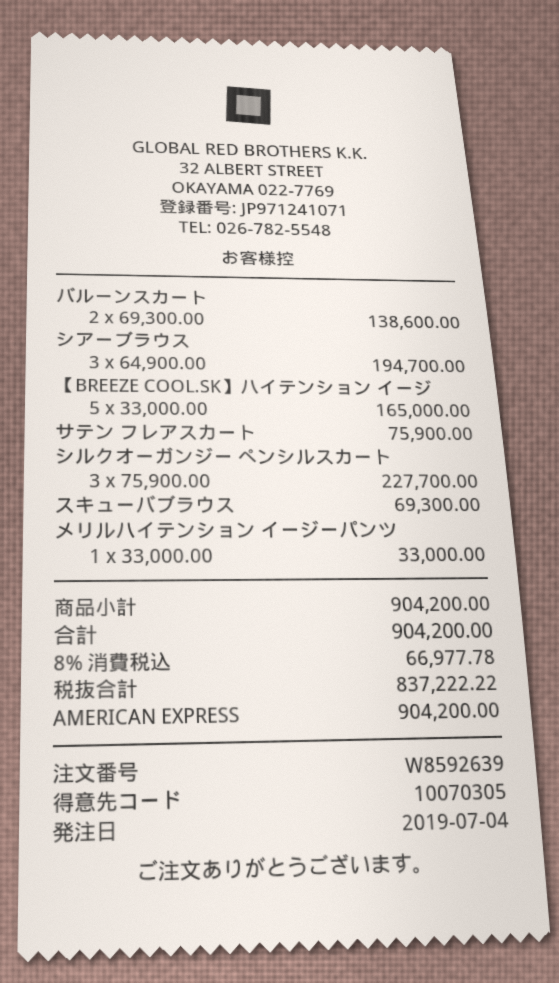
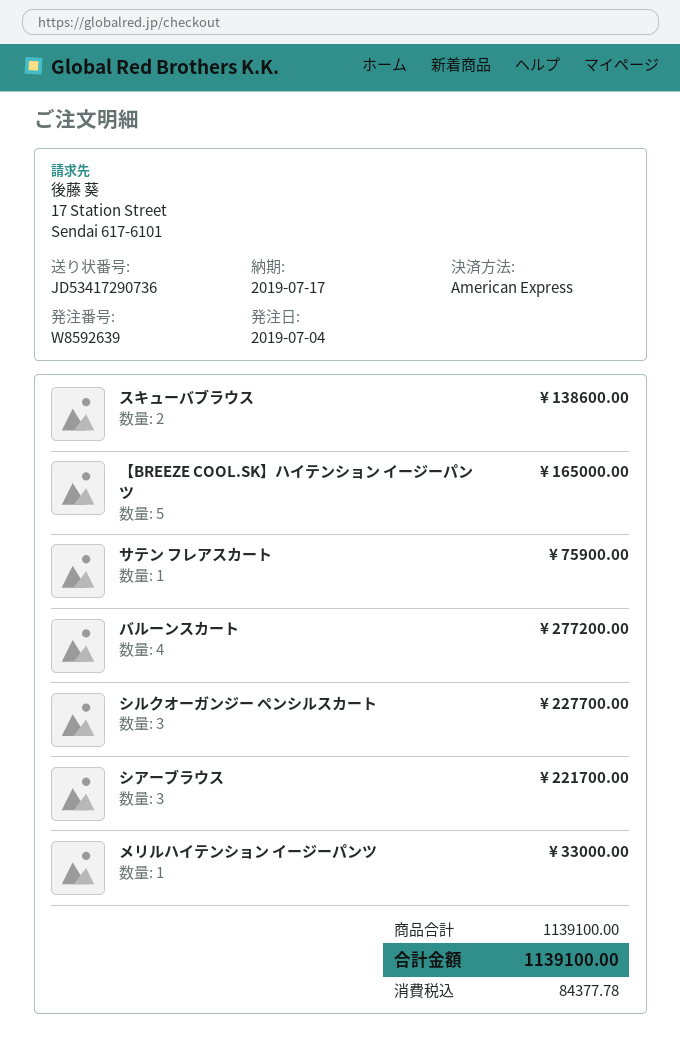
バルーンスカート: 2 for 138600.00 -> 4 for 277200.00
シアーブラウス: 3 for 194700.00 -> 3 for 221700.00
スキューバブラウス: 1 for 69300.00 -> 2 for 138600.00
subtotal: 904200.00 -> 1139100.00
tax: 66977.78 -> 84377.78
total: 904200.00 -> 1139100.00

